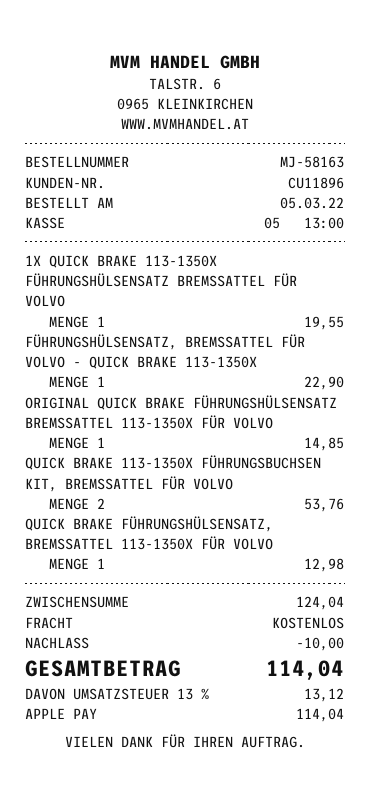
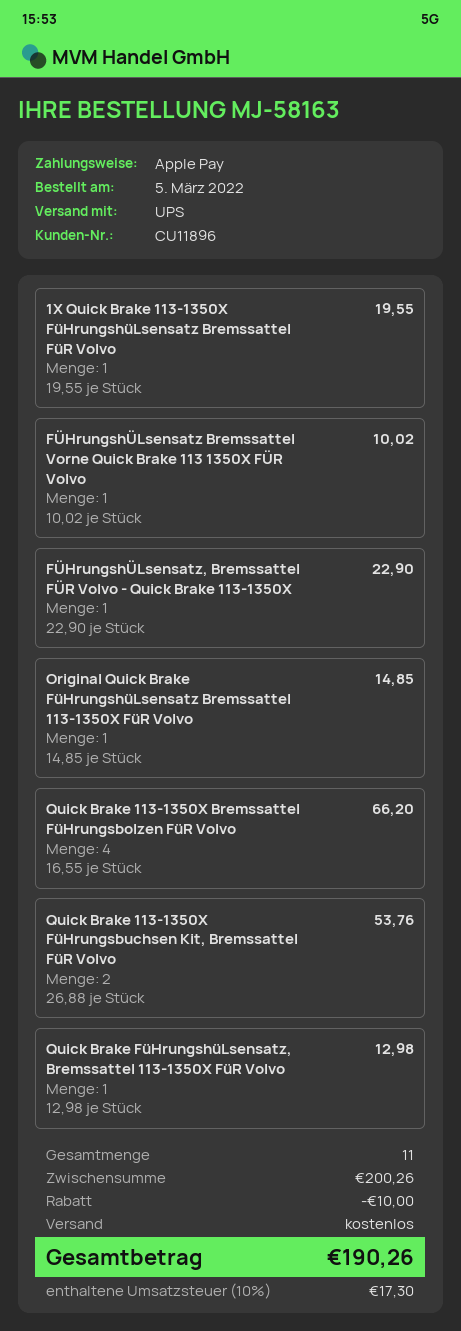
FÜHrungshÜLsensatz Bremssattel Vorne Quick Brake 113 1350X FÜR Volvo: none -> 1 for 10.02
Quick Brake 113-1350X Bremssattel FüHrungsbolzen FüR Volvo: none -> 4 for 66.20
subtotal: 124.04 -> 200.26
tax: 13% = 13.12 -> 10% = 17.30
total: 114.04 -> 190.26

